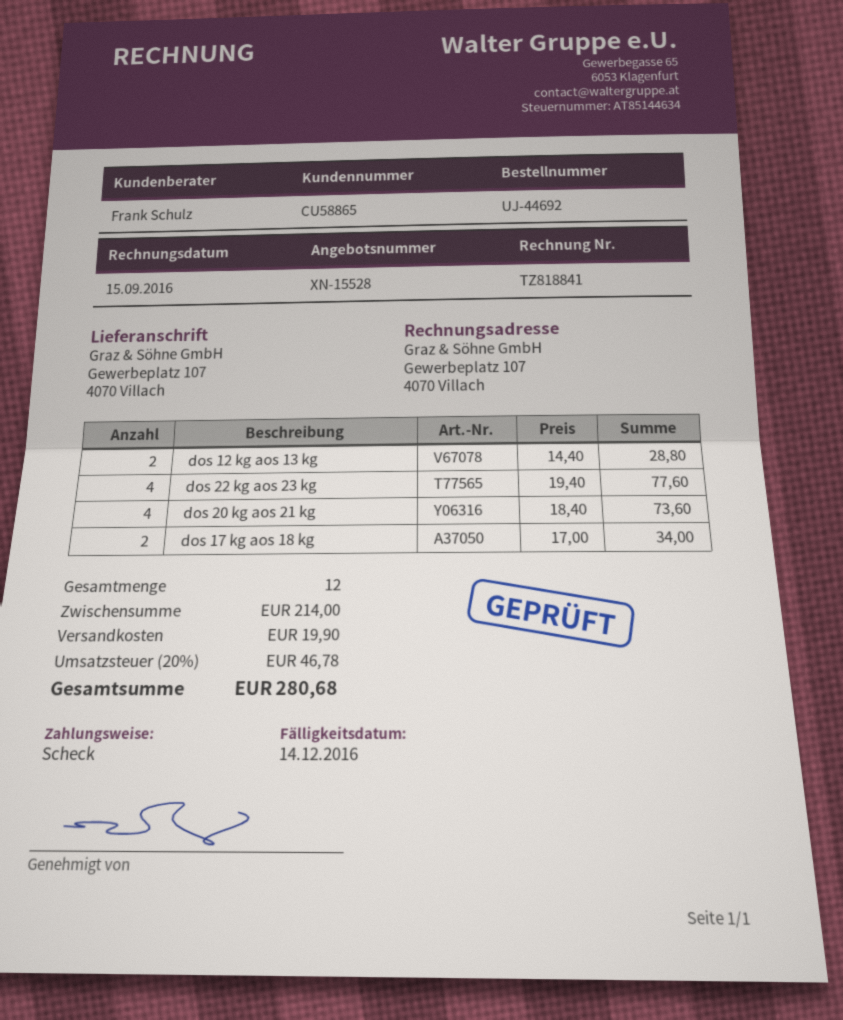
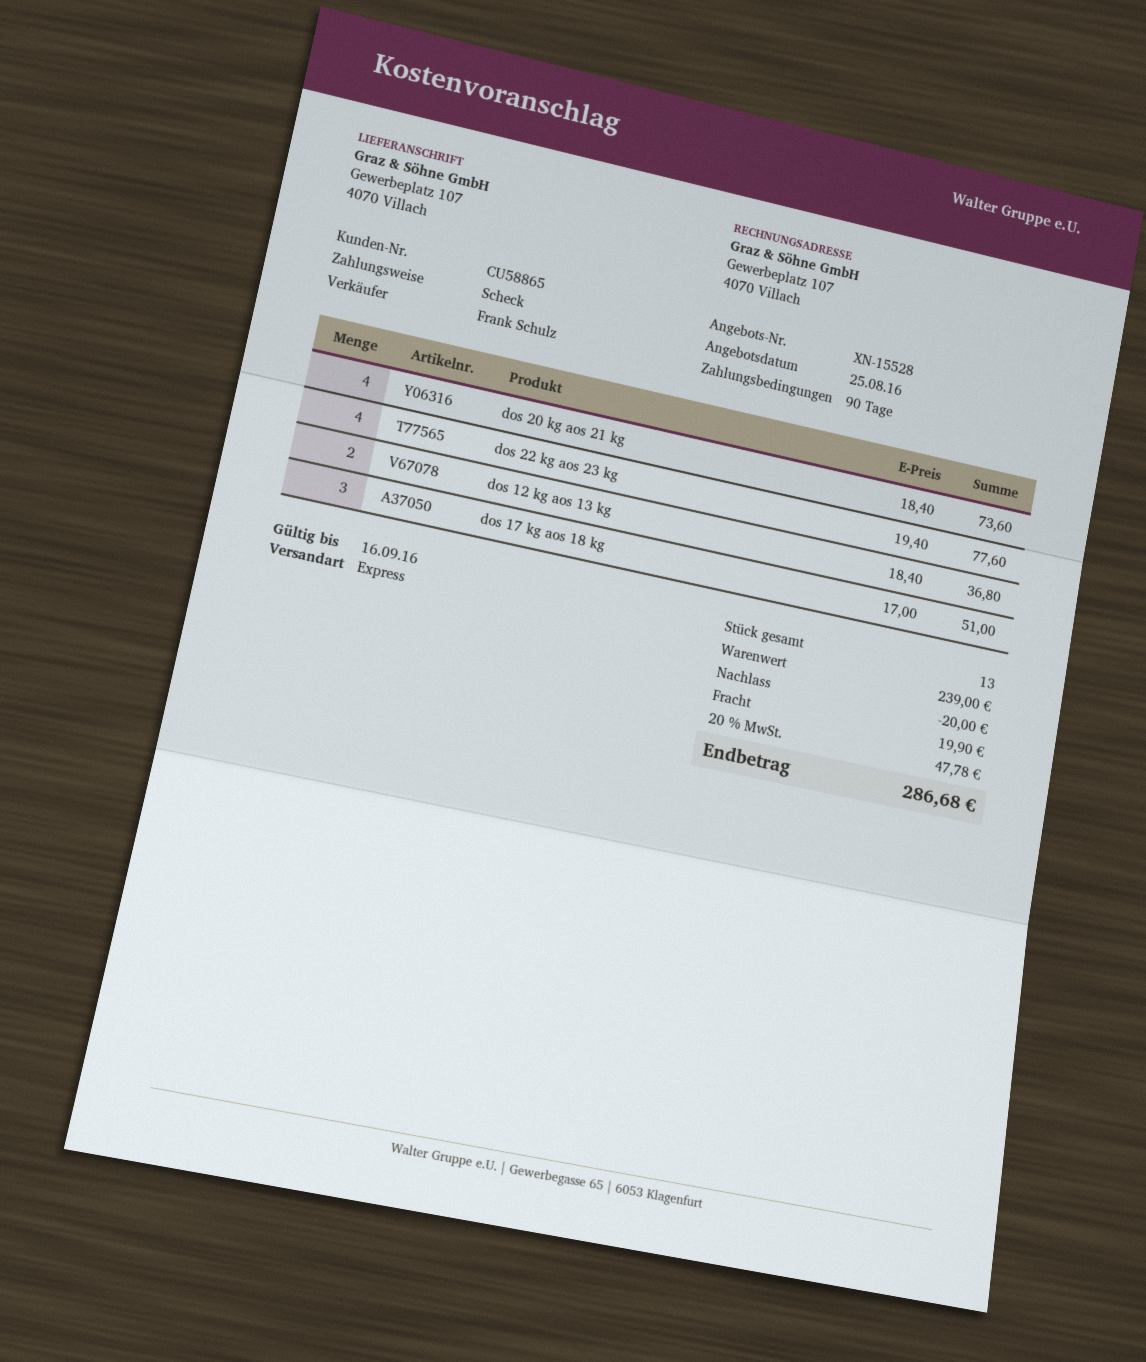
dos 12 kg aos 13 kg: 2 x 14.40 = 28.80 -> 2 x 18.40 = 36.80
dos 17 kg aos 18 kg: 2 x 17.00 = 34.00 -> 3 x 17.00 = 51.00
total quantity: 12 -> 13
subtotal: 214.00 -> 239.00
discount: none -> 20.00
tax: 20% = 46.78 -> 20% = 47.78
total: 280.68 -> 286.68

